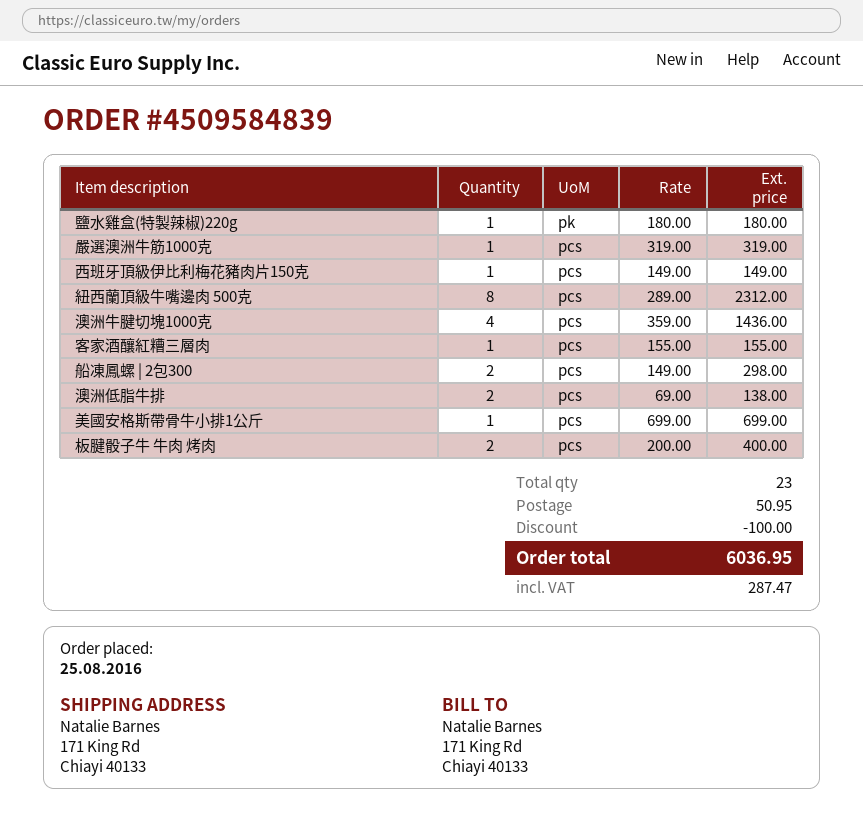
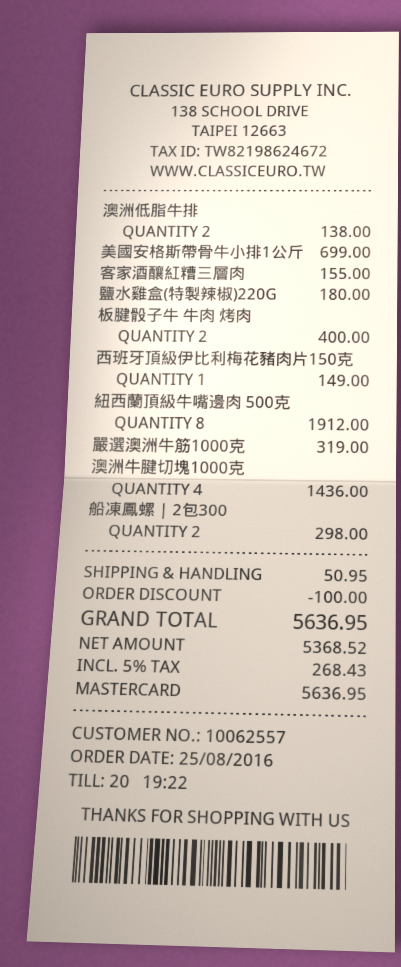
紐西蘭頂級牛嘴邊肉 500克: 8 for 2312.00 -> 8 for 1912.00
tax: 287.47 -> 268.43
total: 6036.95 -> 5636.95

